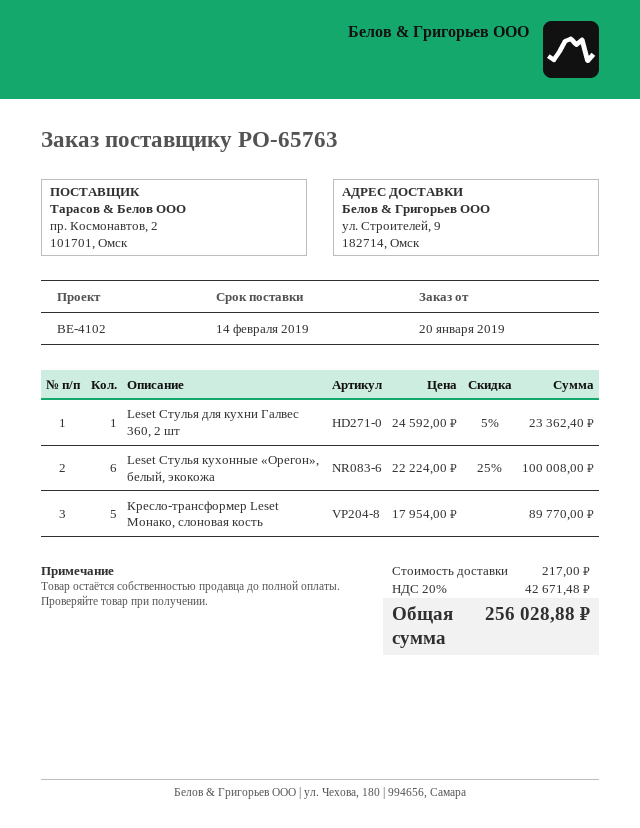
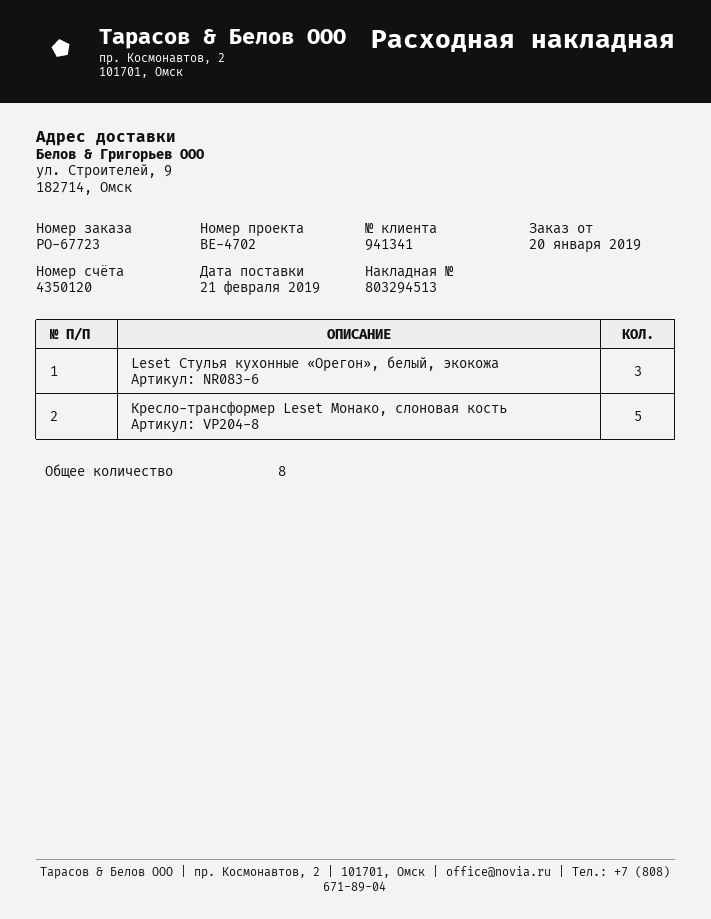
order number: PO-65763 -> PO-67723
delivery date: 2019-02-14 -> 2019-02-21
reference: BE-4102 -> BE-4702
Leset Стулья для кухни Галвес 360, 2 шт: 1 -> none
Leset Стулья кухонные «Орегон», белый, экокожа: 6 -> 3

